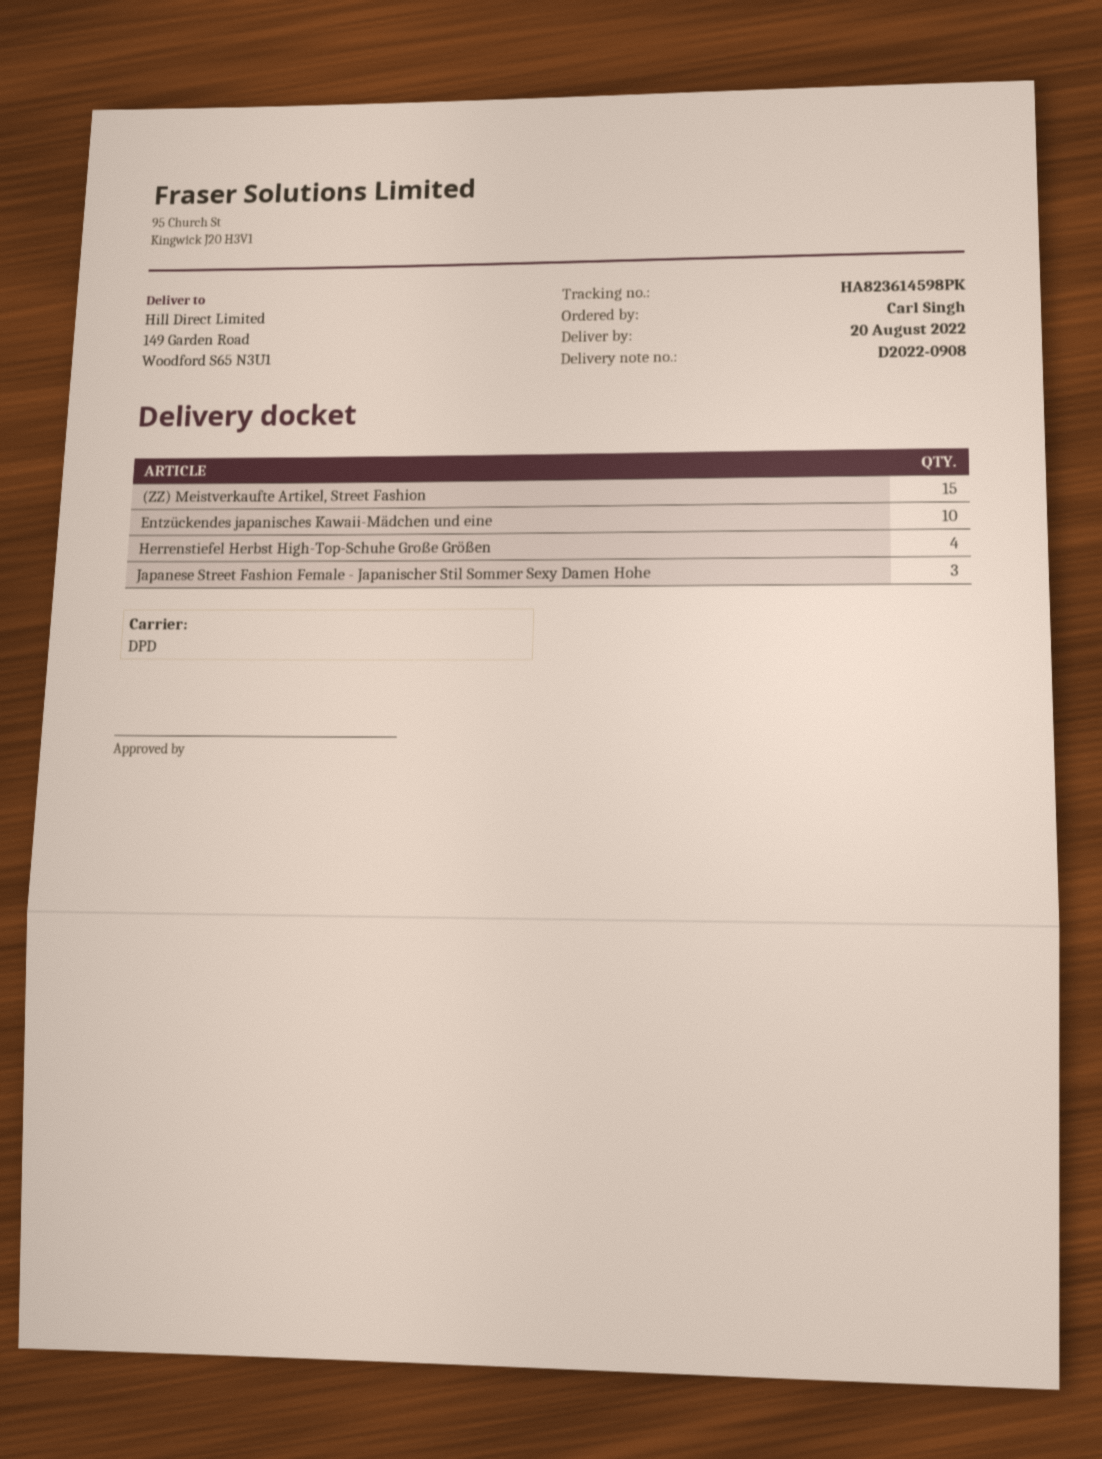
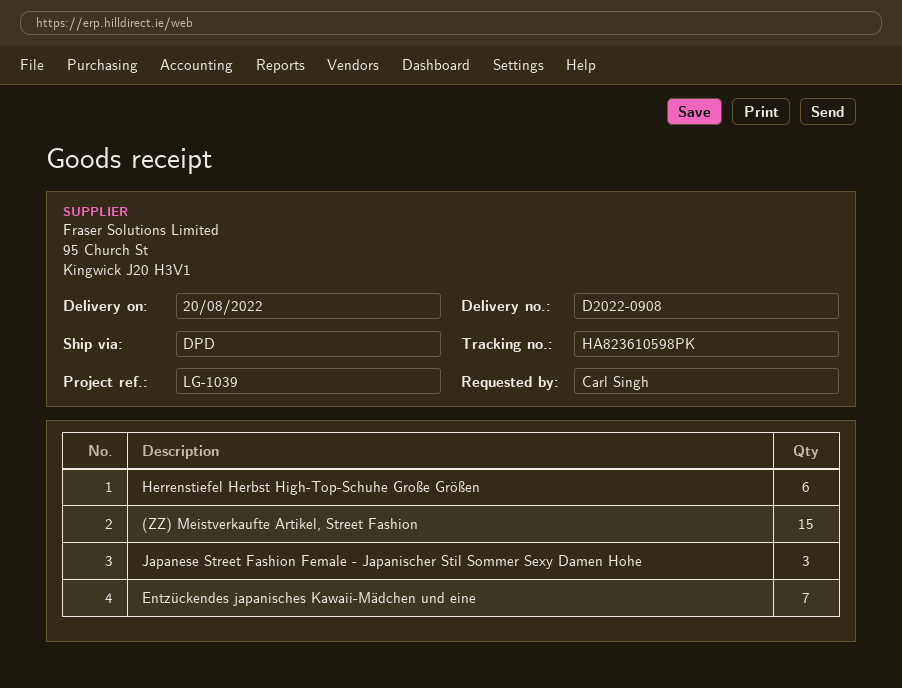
tracking number: HA823614598PK -> HA823610598PK
Entzückendes japanisches Kawaii-Mädchen und eine: 10 -> 7
Herrenstiefel Herbst High-Top-Schuhe Große Größen: 4 -> 6

